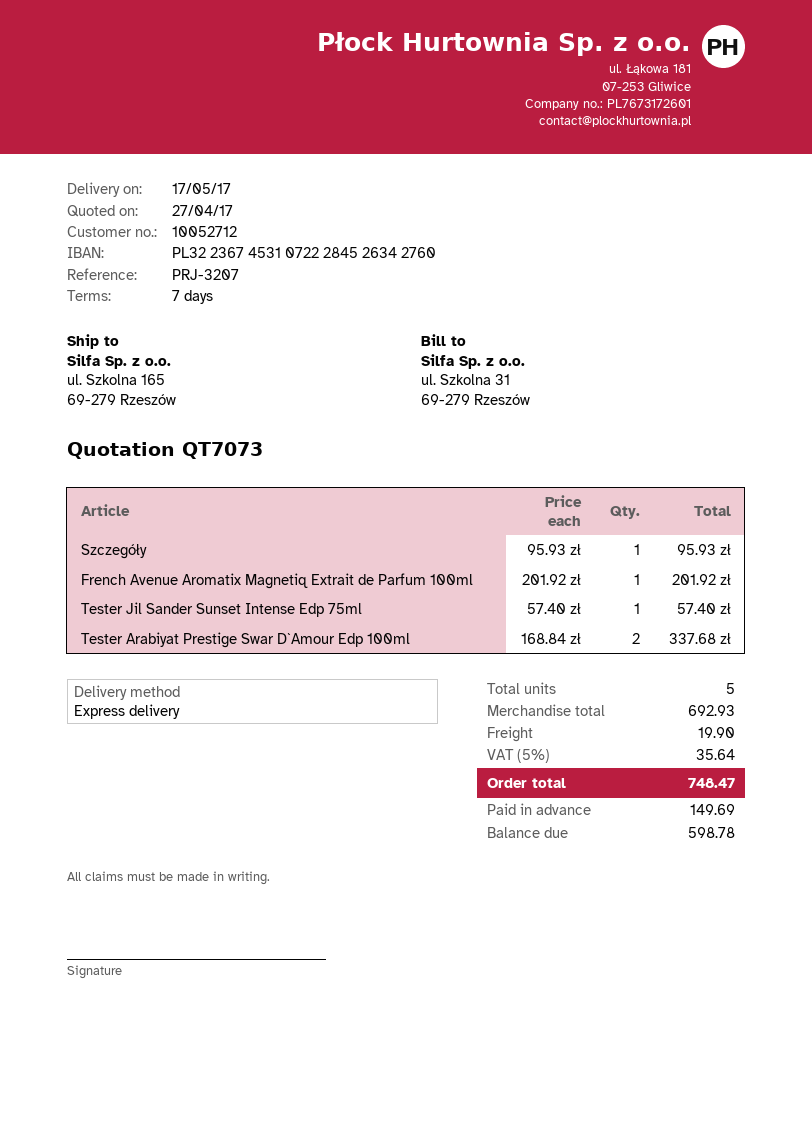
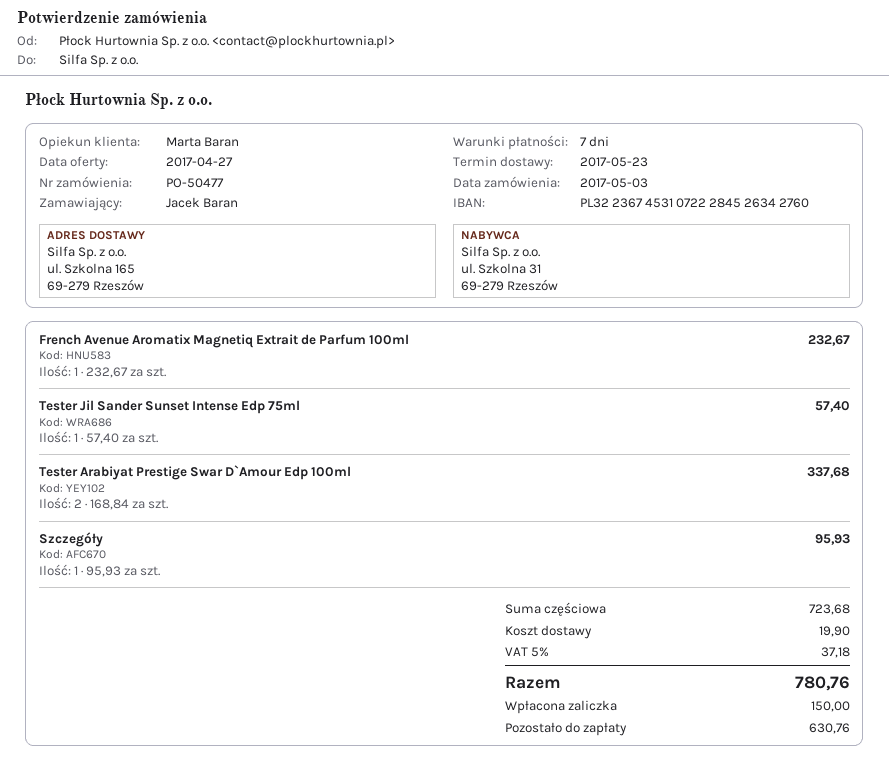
delivery date: 2017-05-17 -> 2017-05-23
French Avenue Aromatix Magnetiq Extrait de Parfum 100ml: 1 x 201.92 = 201.92 -> 1 x 232.67 = 232.67
subtotal: 692.93 -> 723.68
tax: 5% = 35.64 -> 5% = 37.18
total: 748.47 -> 780.76
deposit: 149.69 -> 150.00
balance: 598.78 -> 630.76

